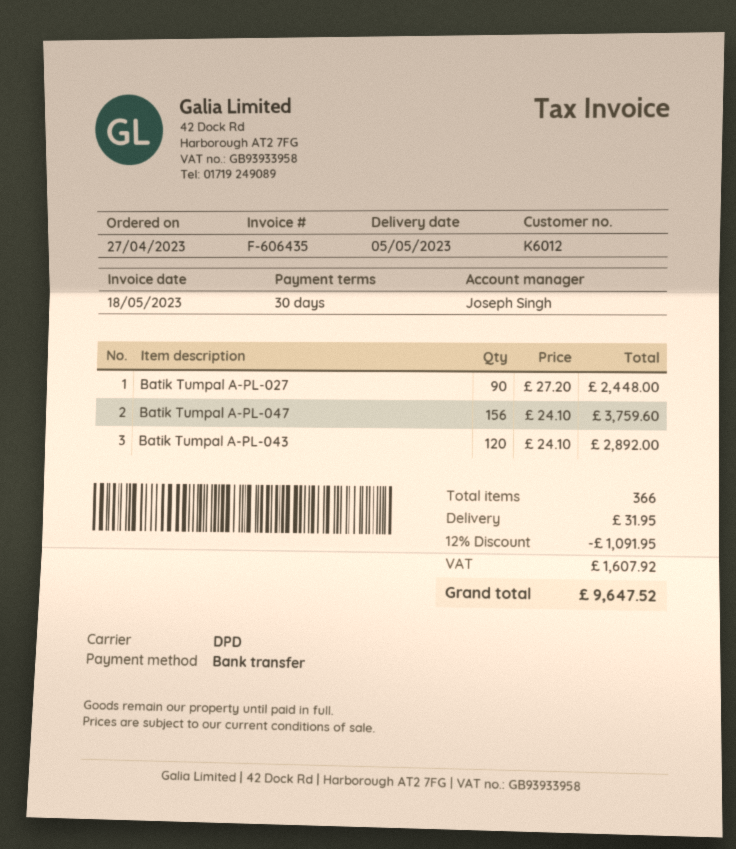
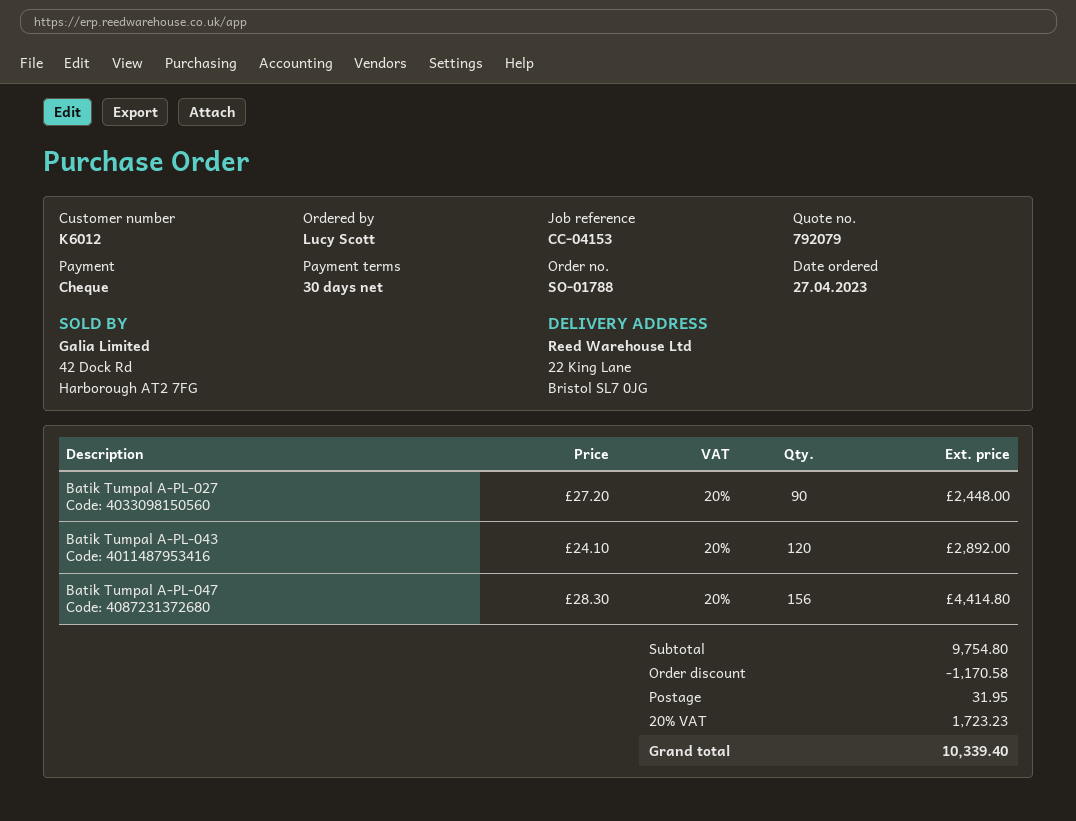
payment method: bank transfer -> cheque
Batik Tumpal A-PL-047: 156 x 24.10 = 3759.60 -> 156 x 28.30 = 4414.80
discount: 1091.95 -> 1170.58
tax: 1607.92 -> 1723.23
total: 9647.52 -> 10339.40

